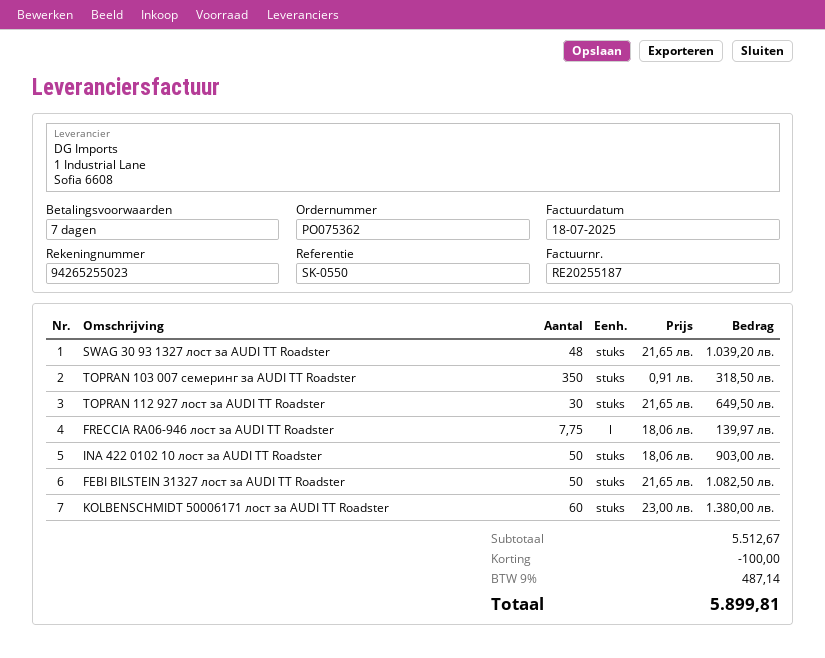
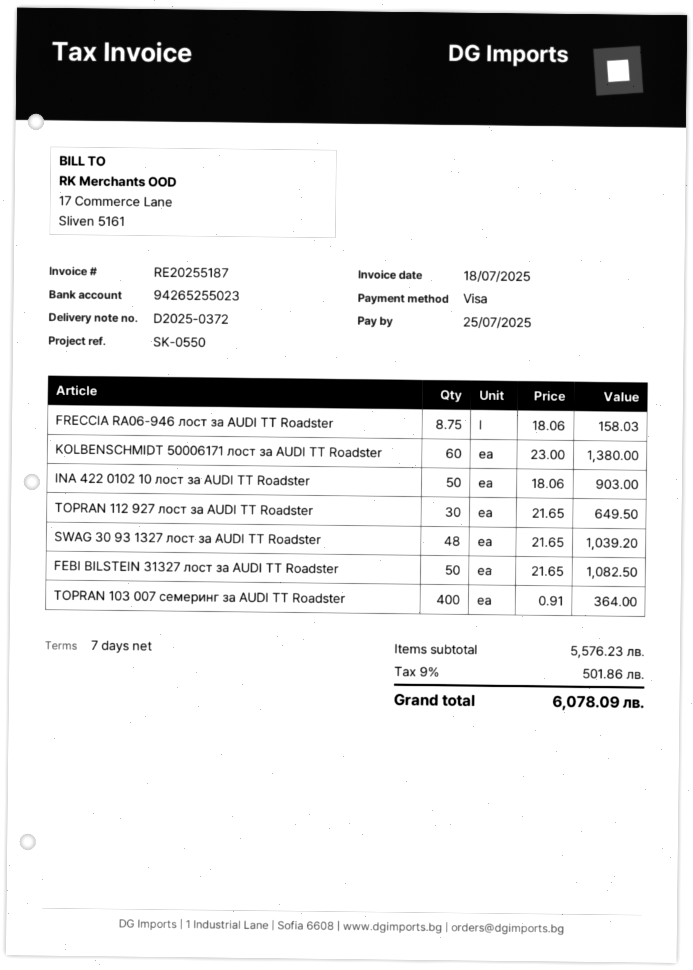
TOPRAN 103 007 семеринг за AUDI TT Roadster: 350 x 0.91 = 318.50 -> 400 x 0.91 = 364.00
FRECCIA RA06-946 лост за AUDI TT Roadster: 7.75 x 18.06 = 139.97 -> 8.75 x 18.06 = 158.03
subtotal: 5512.67 -> 5576.23
discount: 100.00 -> none
tax: 9% = 487.14 -> 9% = 501.86
total: 5899.81 -> 6078.09

